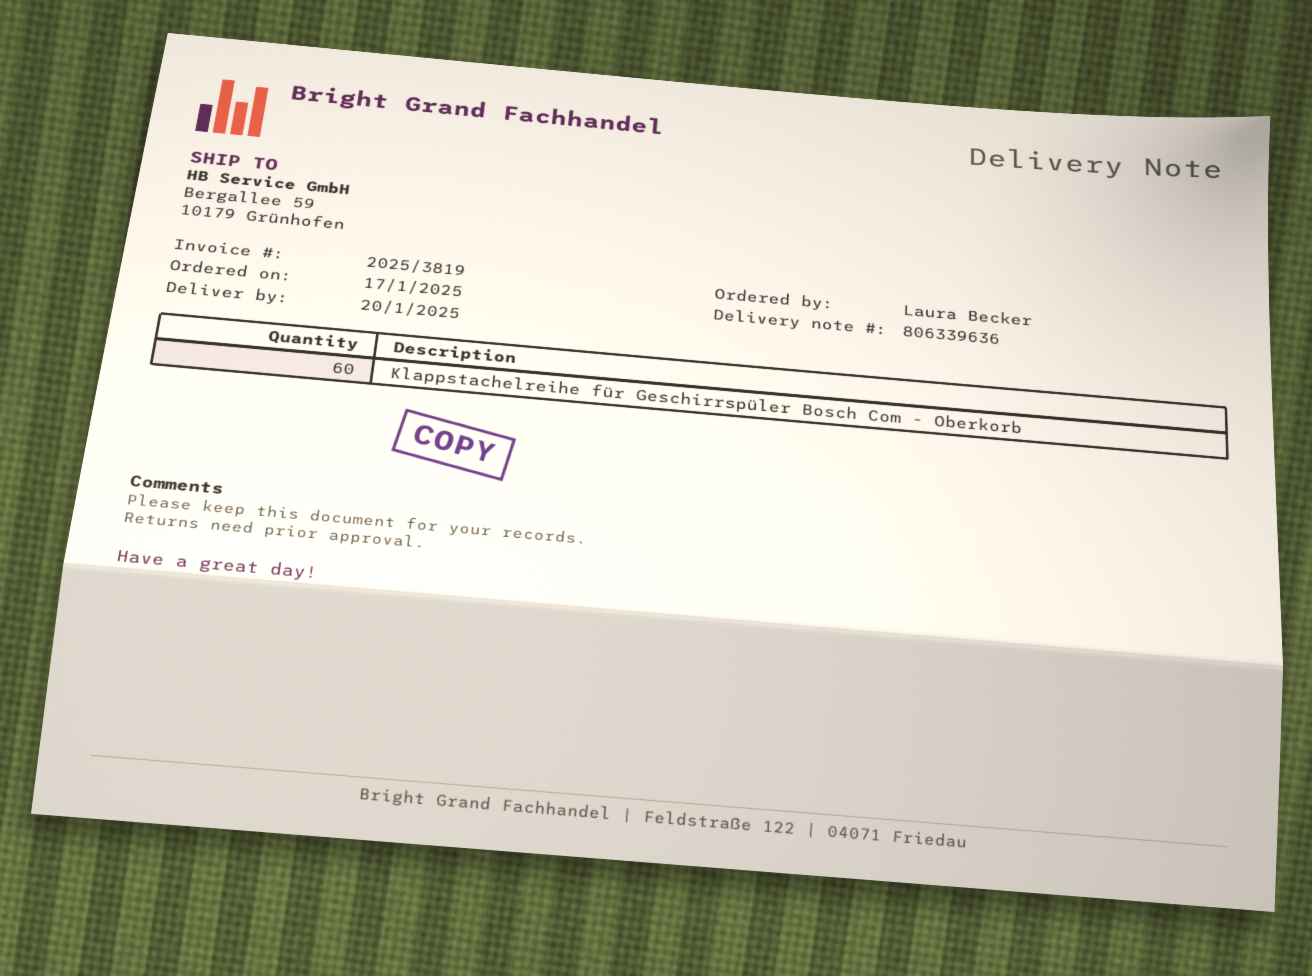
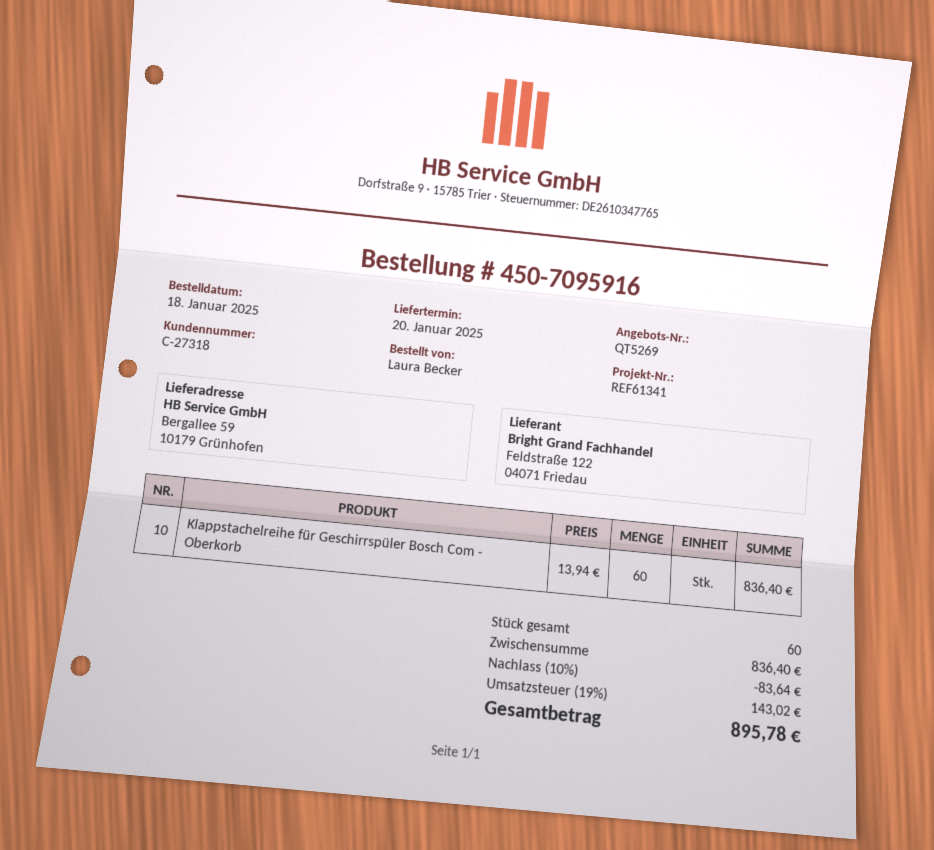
order date: 2025-01-17 -> 2025-01-18

